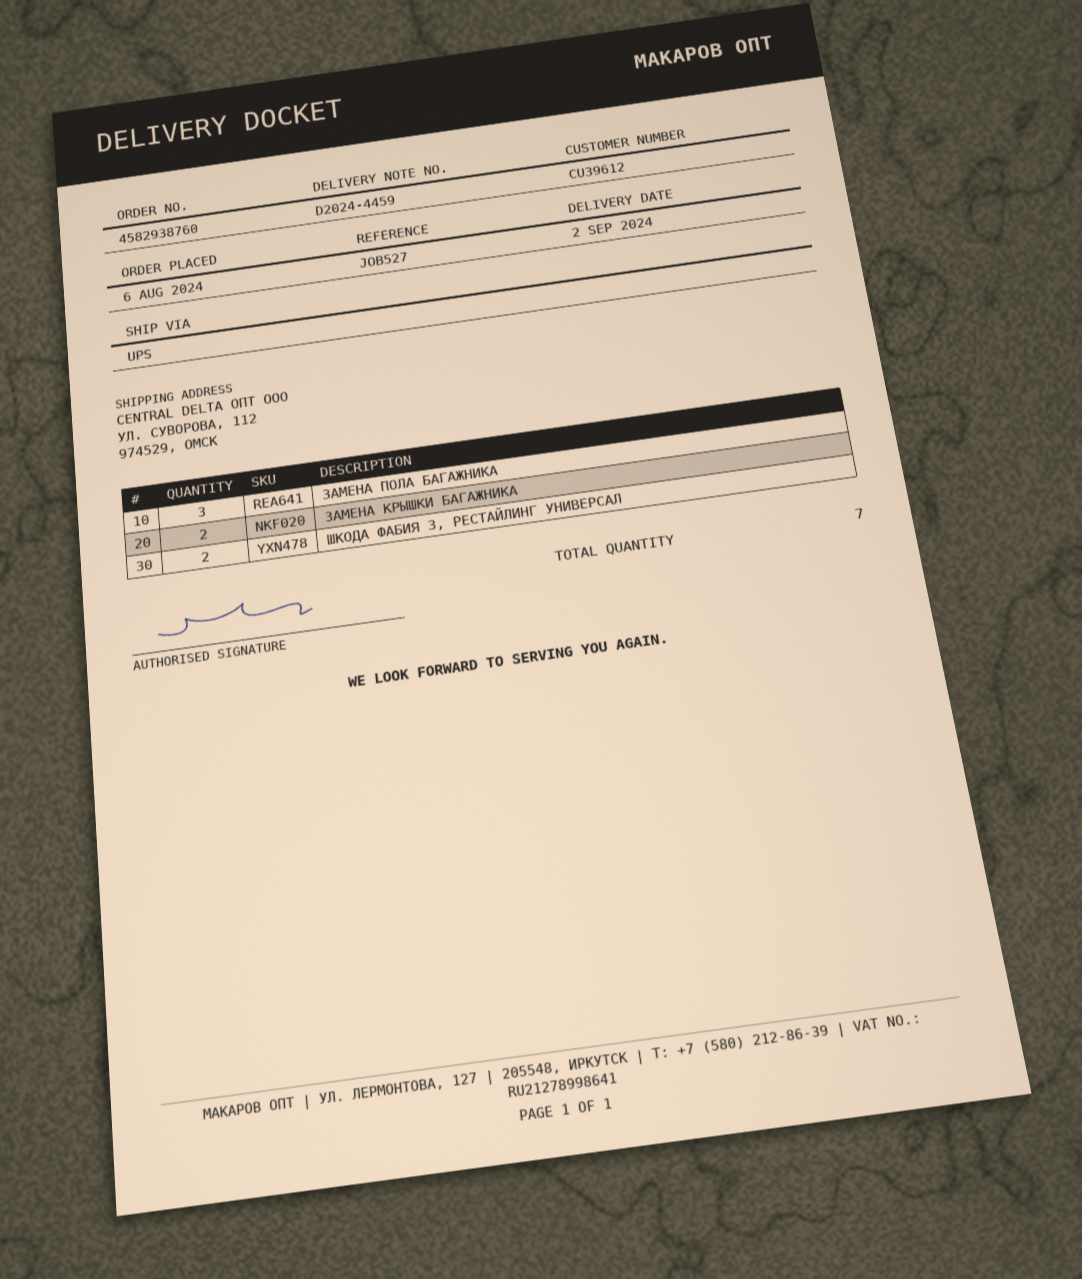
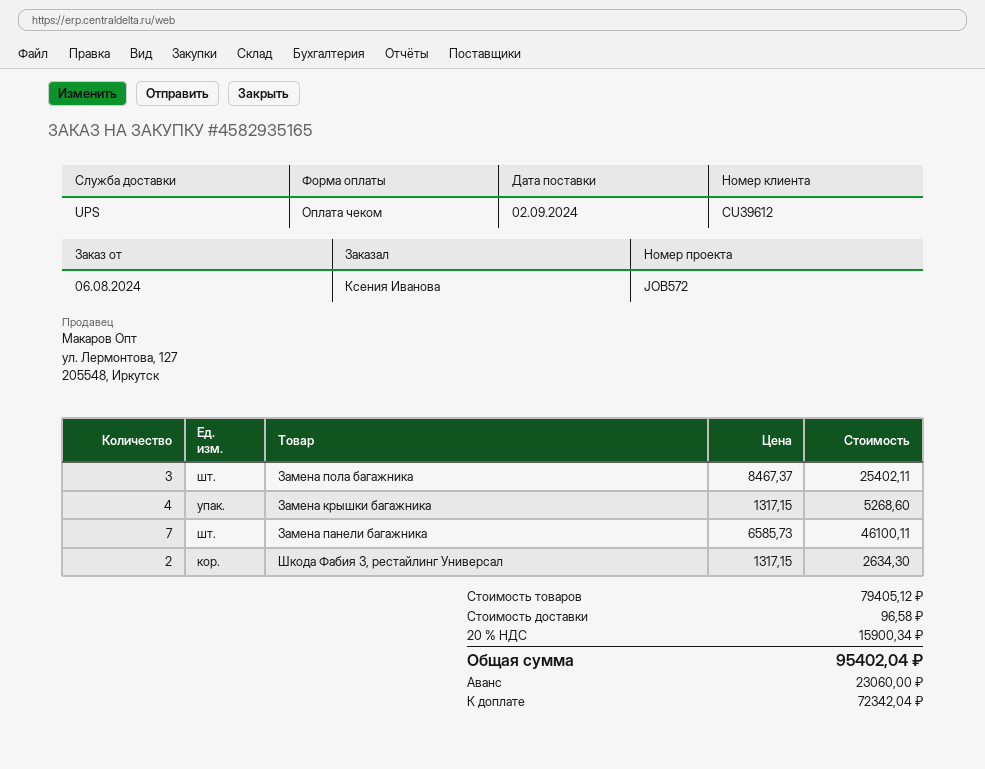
order number: 4582938760 -> 4582935165
reference: JOB527 -> JOB572
ЗАМЕНА КРЫШКИ БАГАЖНИКА: 2 -> 4
Замена панели багажника: none -> 7

